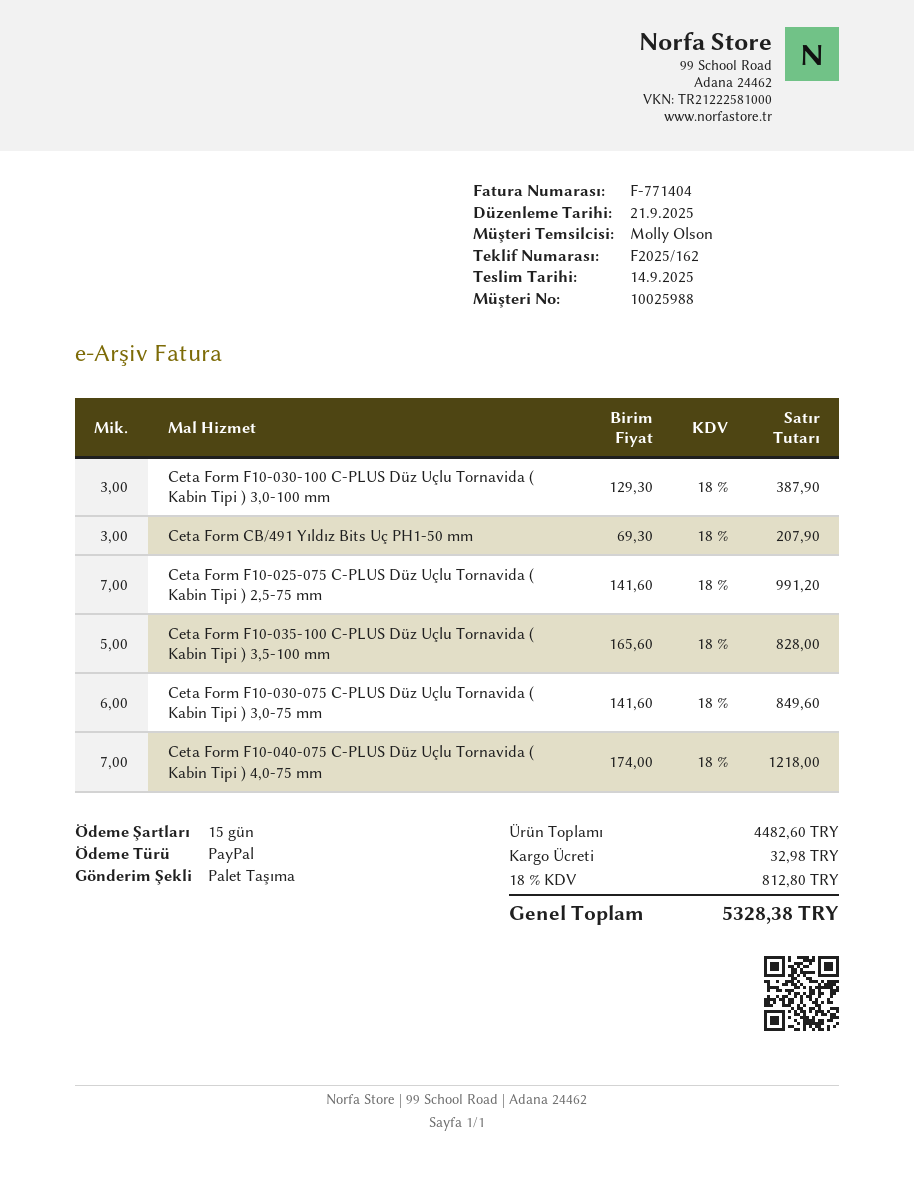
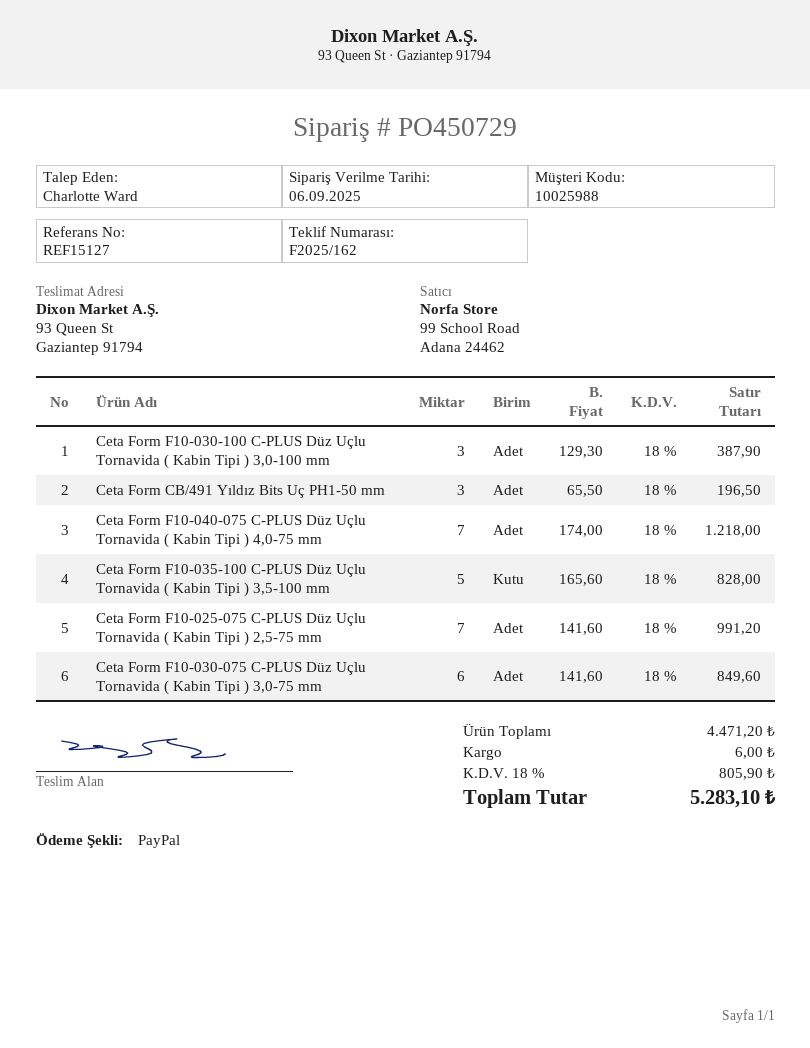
Ceta Form CB/491 Yıldız Bits Uç PH1-50 mm: 3 x 69.30 = 207.90 -> 3 x 65.50 = 196.50
subtotal: 4482.60 -> 4471.20
shipping: 32.98 -> 6.00
tax: 18% = 812.80 -> 18% = 805.90
total: 5328.38 -> 5283.10

